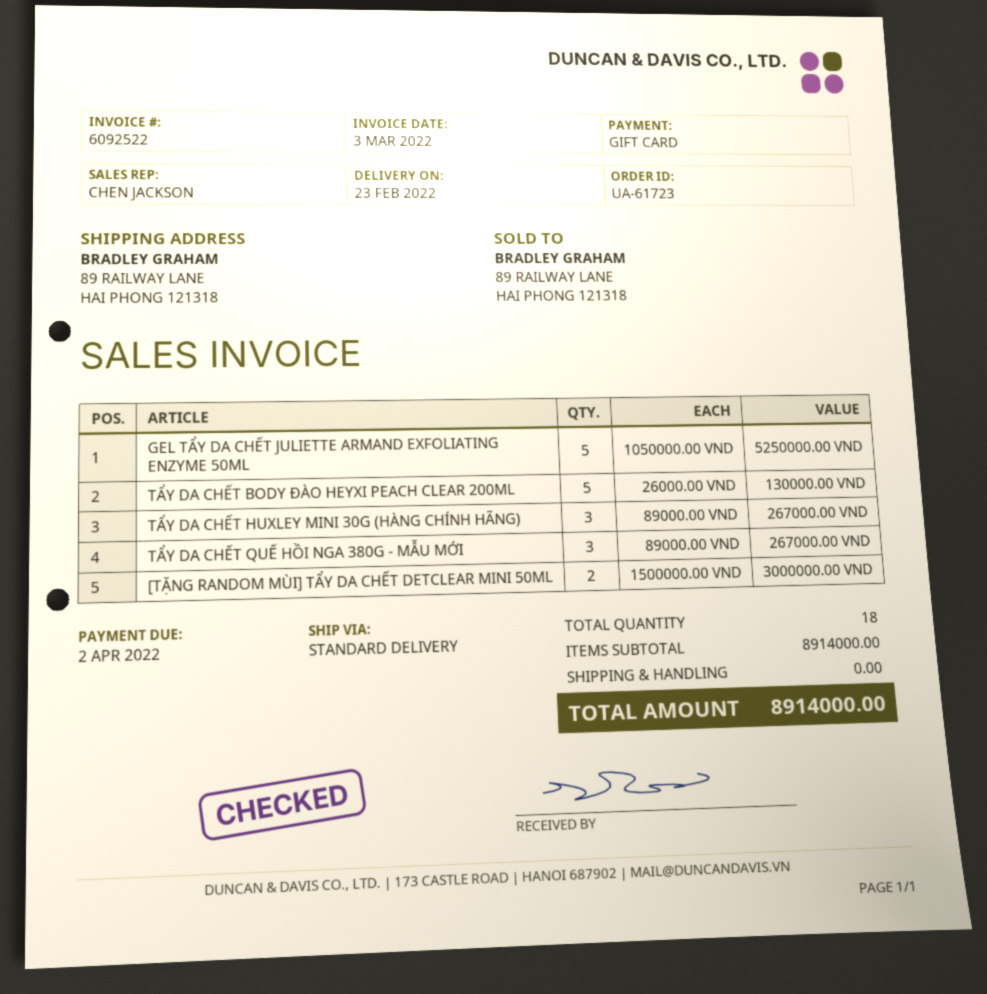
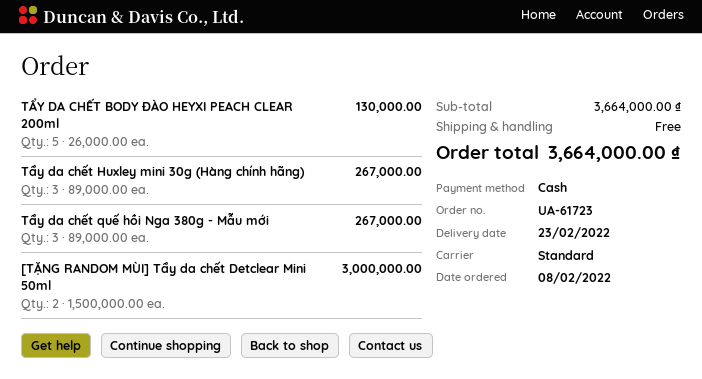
payment method: gift card -> cash
GEL TẨY DA CHẾT JULIETTE ARMAND EXFOLIATING ENZYME 50ML: 5 x 1050000.00 = 5250000.00 -> none
subtotal: 8914000.00 -> 3664000.00
total: 8914000.00 -> 3664000.00

